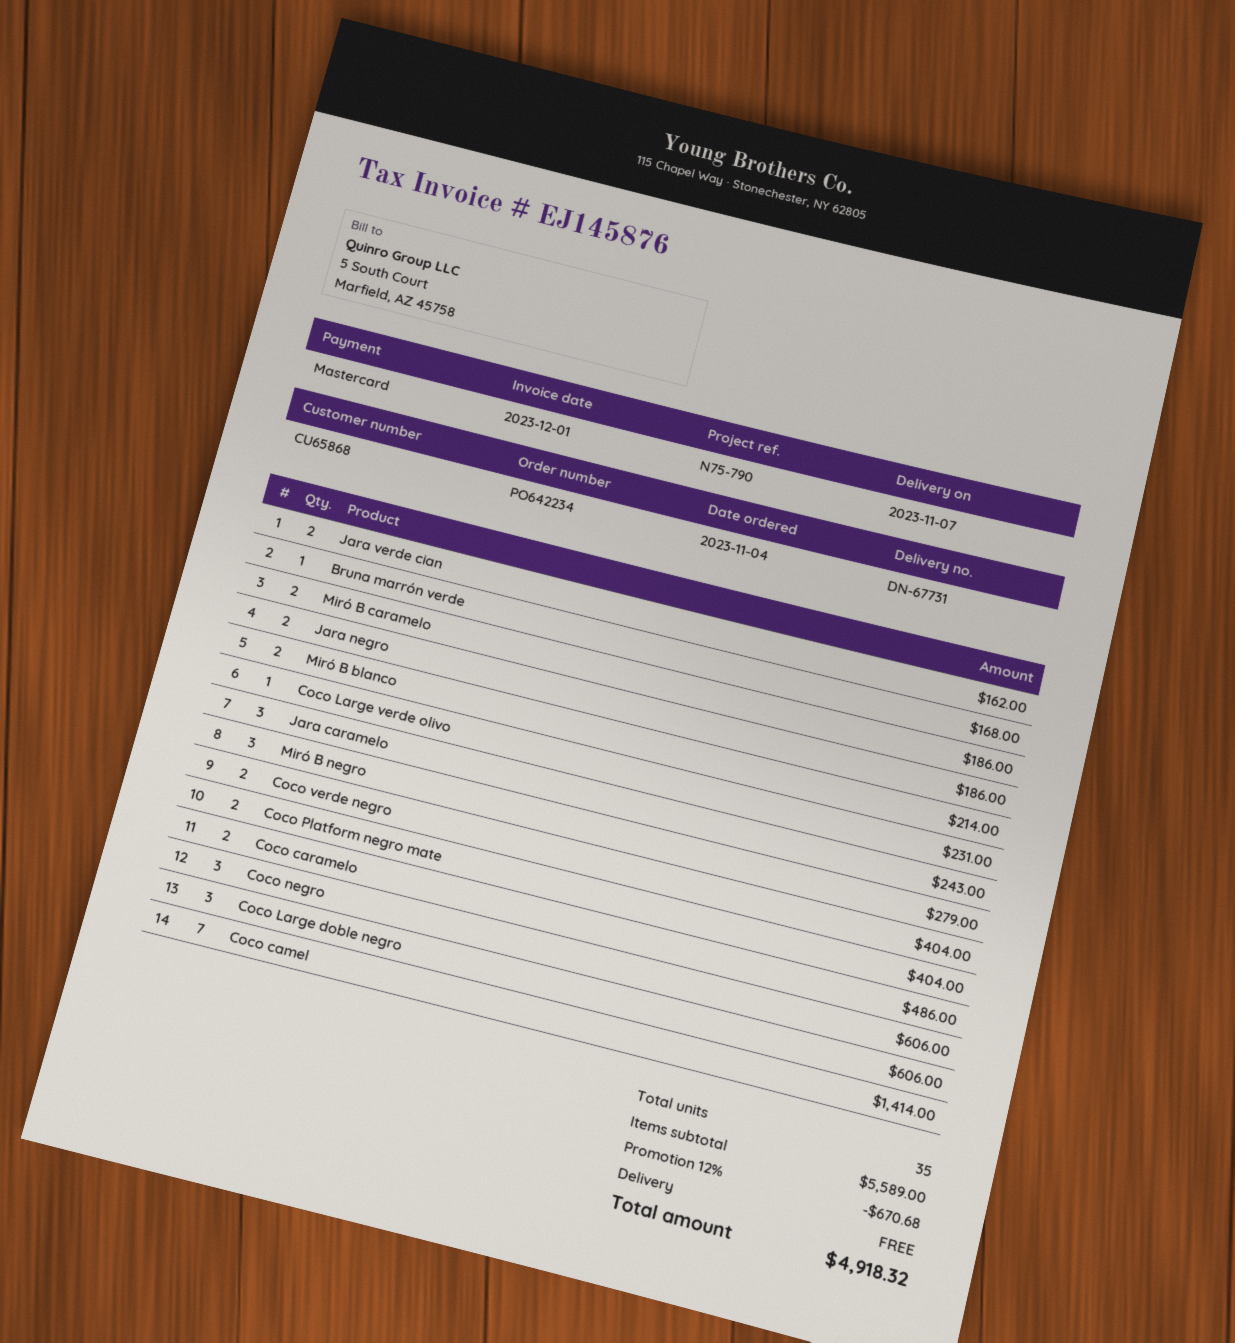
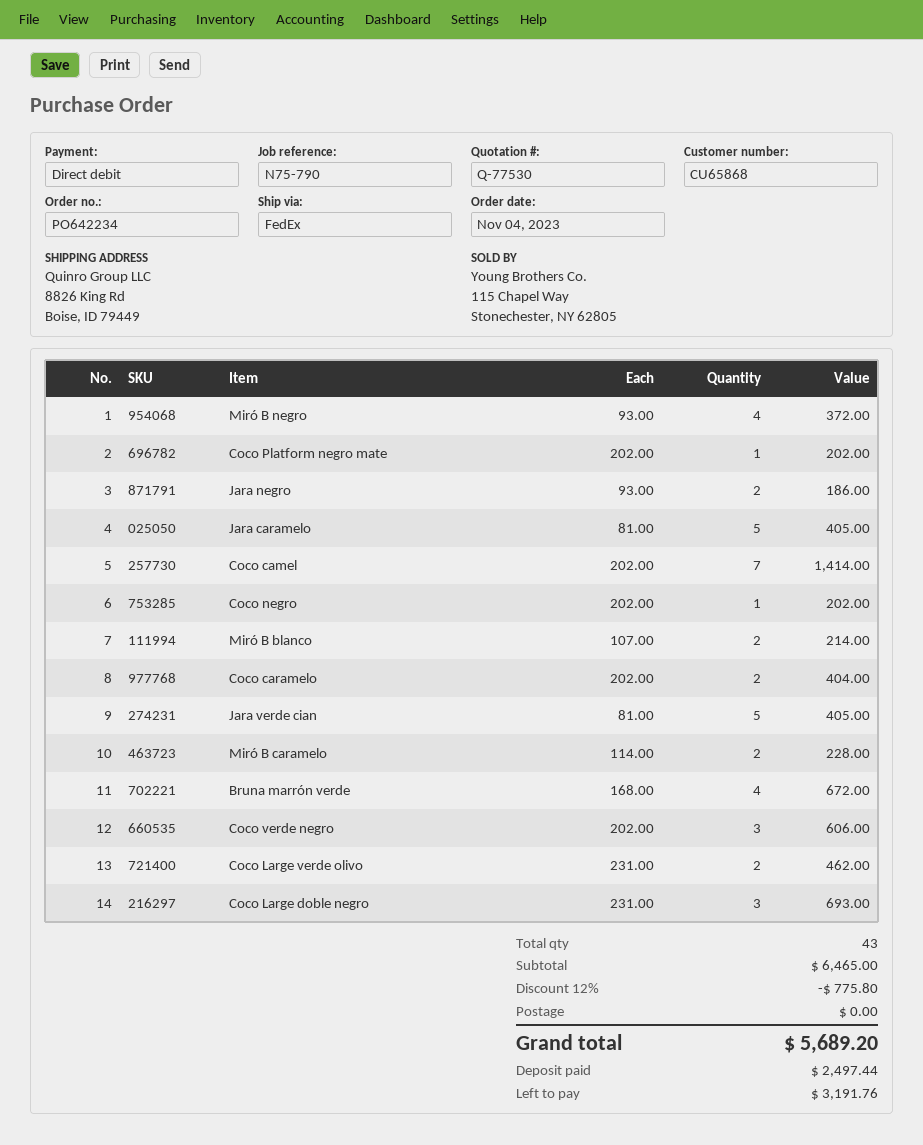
payment method: Mastercard -> direct debit
Jara verde cian: 2 for 162.00 -> 5 for 405.00
Bruna marrón verde: 1 for 168.00 -> 4 for 672.00
Miró B caramelo: 2 for 186.00 -> 2 for 228.00
Coco Large verde olivo: 1 for 231.00 -> 2 for 462.00
Jara caramelo: 3 for 243.00 -> 5 for 405.00
Miró B negro: 3 for 279.00 -> 4 for 372.00
Coco verde negro: 2 for 404.00 -> 3 for 606.00
Coco Platform negro mate: 2 for 404.00 -> 1 for 202.00
Coco caramelo: 2 for 486.00 -> 2 for 404.00
Coco negro: 3 for 606.00 -> 1 for 202.00
Coco Large doble negro: 3 for 606.00 -> 3 for 693.00
total quantity: 35 -> 43
subtotal: 5589.00 -> 6465.00
discount: 12% = 670.68 -> 12% = 775.80
total: 4918.32 -> 5689.20

